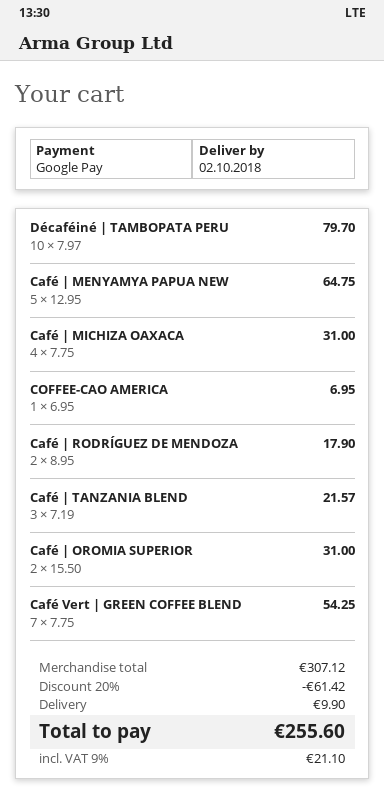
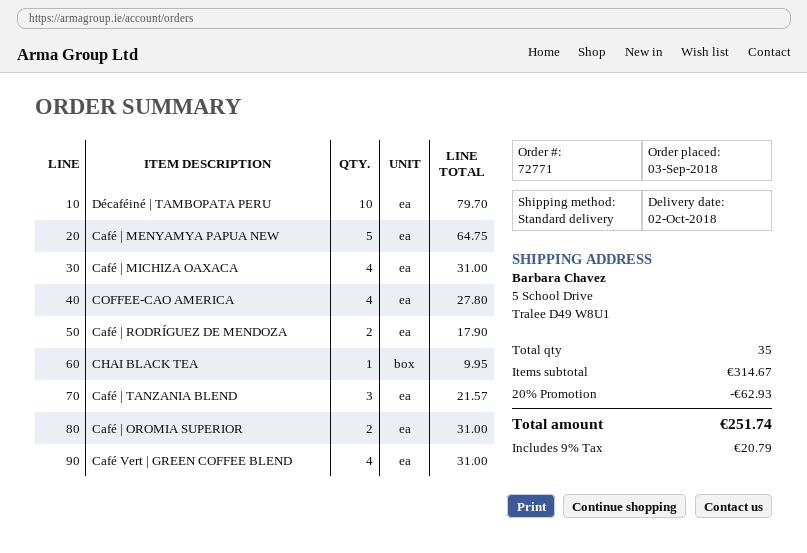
COFFEE-CAO AMERICA: 1 for 6.95 -> 4 for 27.80
Café Vert | GREEN COFFEE BLEND: 7 for 54.25 -> 4 for 31.00
CHAI BLACK TEA: none -> 1 for 9.95
subtotal: 307.12 -> 314.67
discount: 20% = 61.42 -> 20% = 62.93
shipping: 9.90 -> none
tax: 9% = 21.10 -> 9% = 20.79
total: 255.60 -> 251.74

